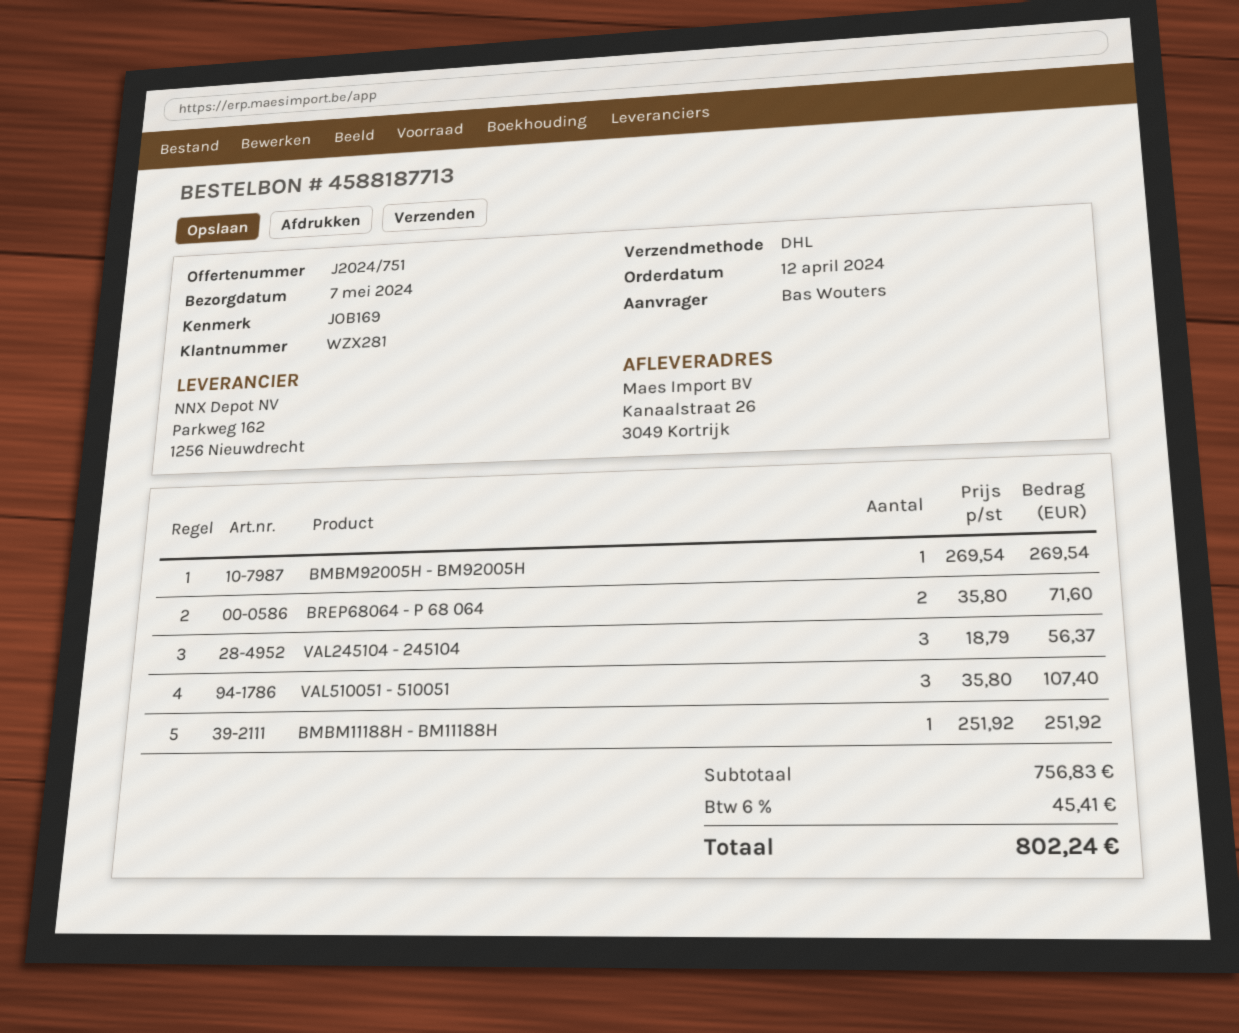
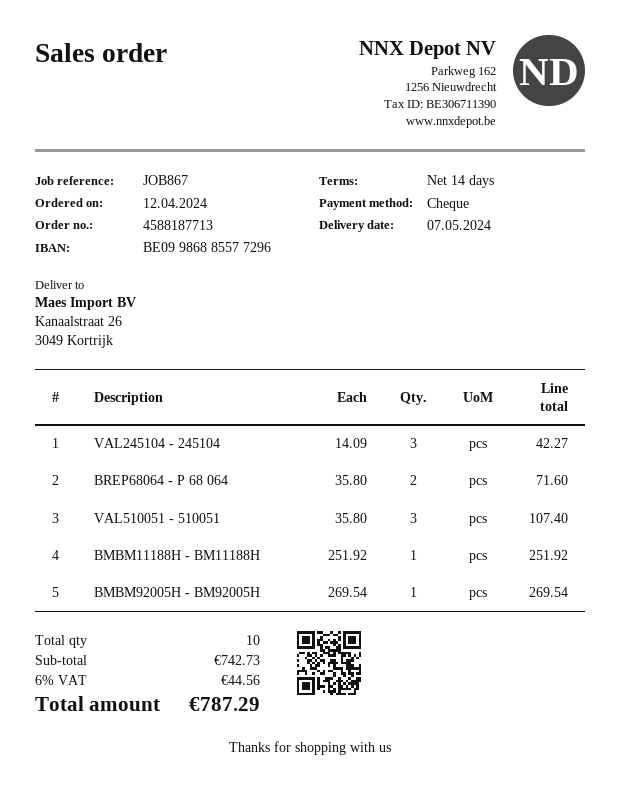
reference: JOB169 -> JOB867
VAL245104 - 245104: 3 x 18.79 = 56.37 -> 3 x 14.09 = 42.27
subtotal: 756.83 -> 742.73
tax: 6% = 45.41 -> 6% = 44.56
total: 802.24 -> 787.29

